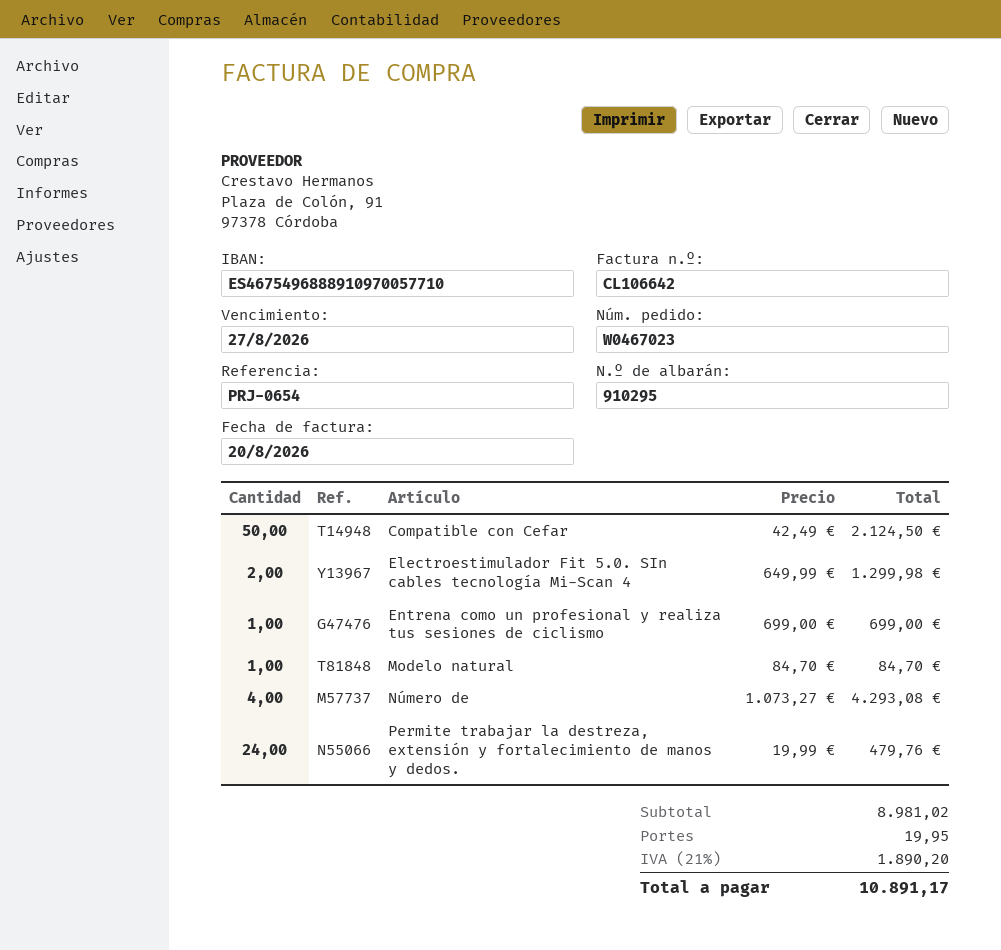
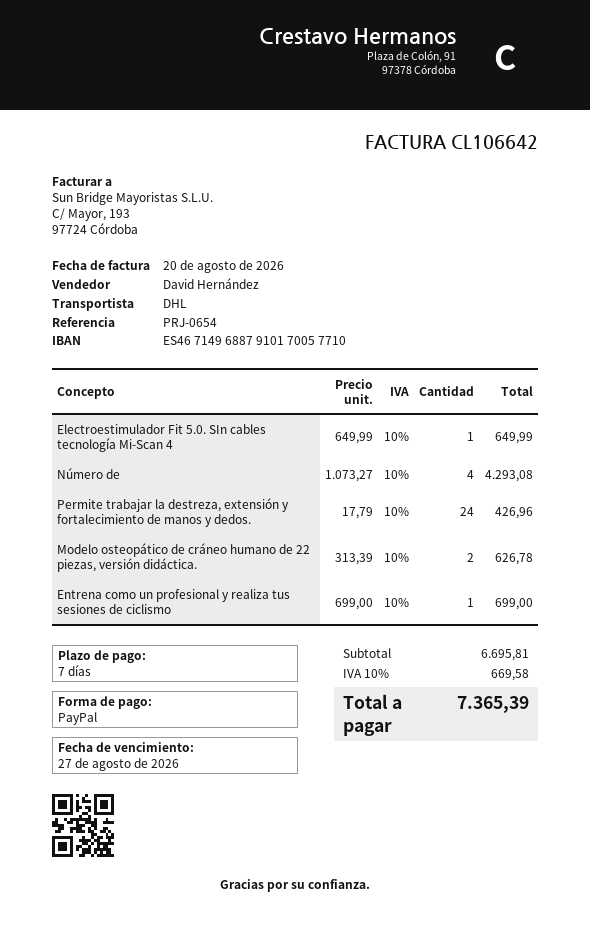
bank account: ES4675496888910970057710 -> ES4671496887910170057710
Compatible con Cefar: 50 x 42.49 = 2124.50 -> none
Electroestimulador Fit 5.0. SIn cables tecnología Mi-Scan 4: 2 x 649.99 = 1299.98 -> 1 x 649.99 = 649.99
Modelo natural: 1 x 84.70 = 84.70 -> none
Permite trabajar la destreza, extensión y fortalecimiento de manos y dedos.: 24 x 19.99 = 479.76 -> 24 x 17.79 = 426.96
Modelo osteopático de cráneo humano de 22 piezas, versión didáctica.: none -> 2 x 313.39 = 626.78
subtotal: 8981.02 -> 6695.81
shipping: 19.95 -> none
tax: 21% = 1890.20 -> 10% = 669.58
total: 10891.17 -> 7365.39

